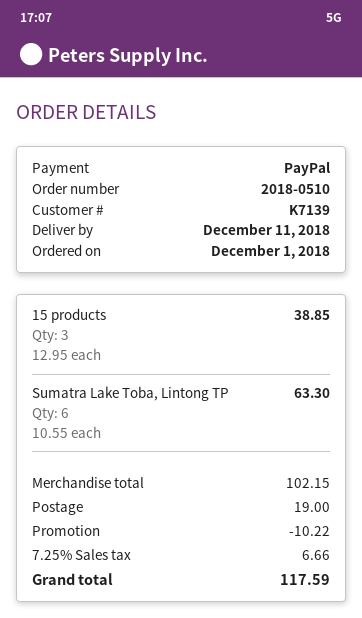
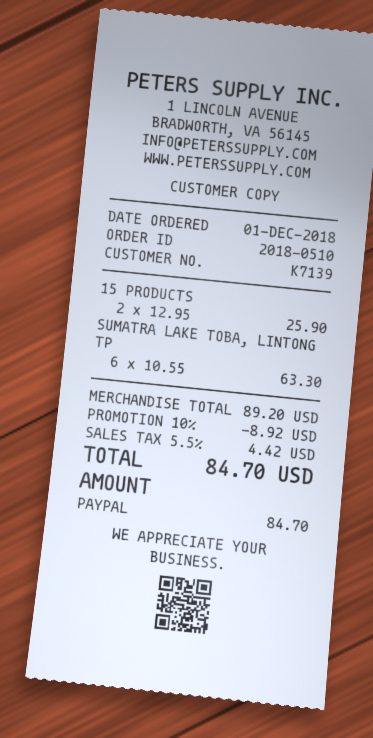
15 products: 3 x 12.95 = 38.85 -> 2 x 12.95 = 25.90
subtotal: 102.15 -> 89.20
discount: 10.22 -> 8.92
shipping: 19.00 -> none
tax: 7.25% = 6.66 -> 5.5% = 4.42
total: 117.59 -> 84.70

